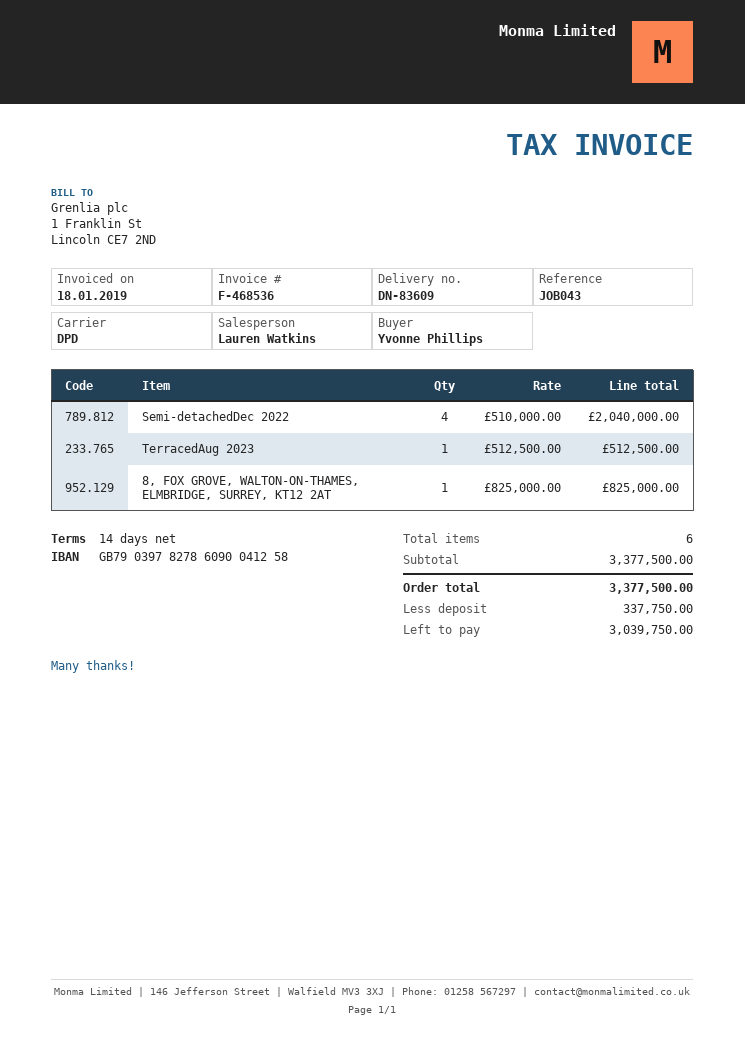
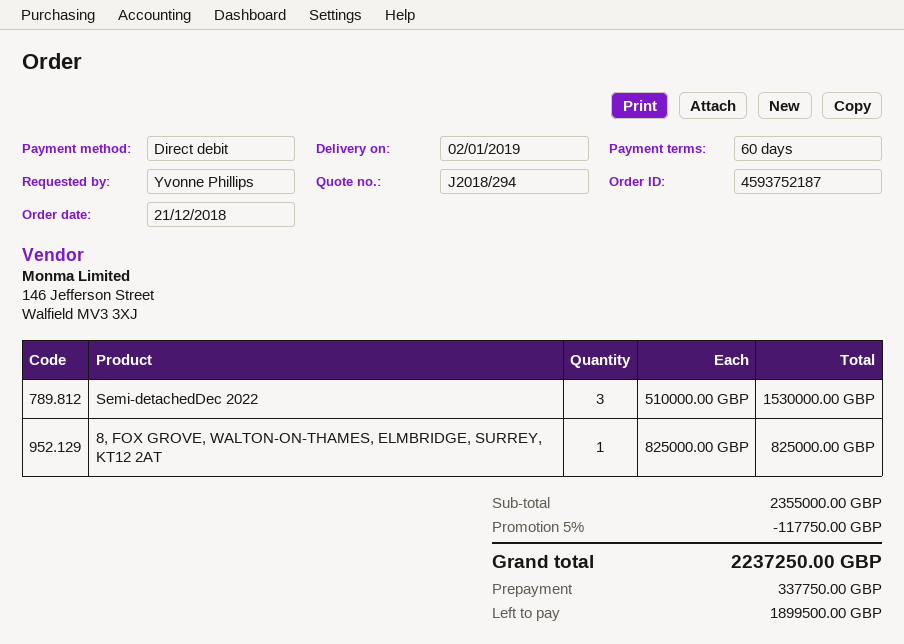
payment terms: 14 days -> 60 days
Semi-detachedDec 2022: 4 x 510000.00 = 2040000.00 -> 3 x 510000.00 = 1530000.00
TerracedAug 2023: 1 x 512500.00 = 512500.00 -> none
subtotal: 3377500.00 -> 2355000.00
discount: none -> 5% = 117750.00
total: 3377500.00 -> 2237250.00
balance: 3039750.00 -> 1899500.00

